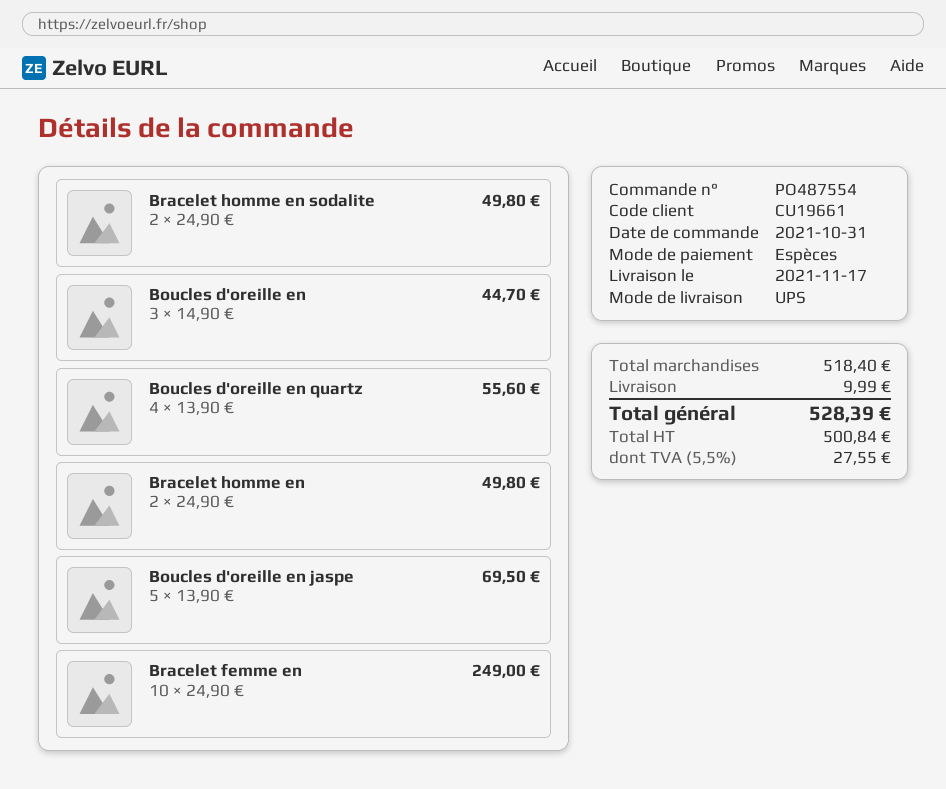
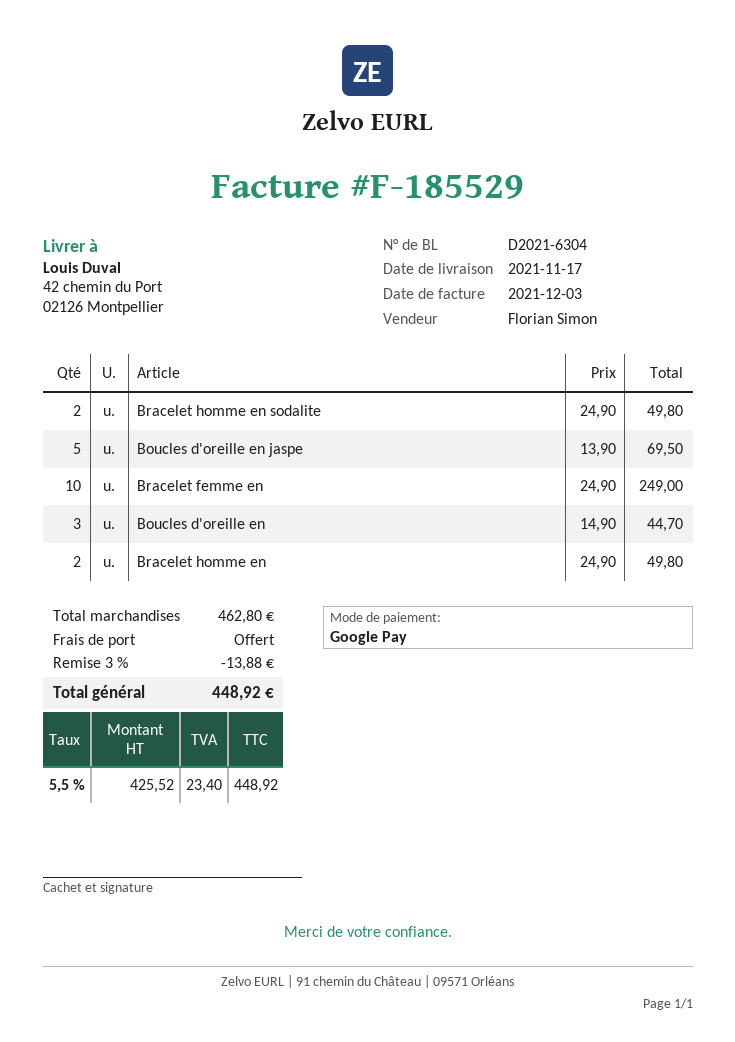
payment method: cash -> Google Pay
Boucles d'oreille en quartz: 4 x 13.90 = 55.60 -> none
subtotal: 518.40 -> 462.80
discount: none -> 3% = 13.88
shipping: 9.99 -> 0.00
net: 500.84 -> 425.52
tax: 5.5% = 27.55 -> 5.5% = 23.40
total: 528.39 -> 448.92

